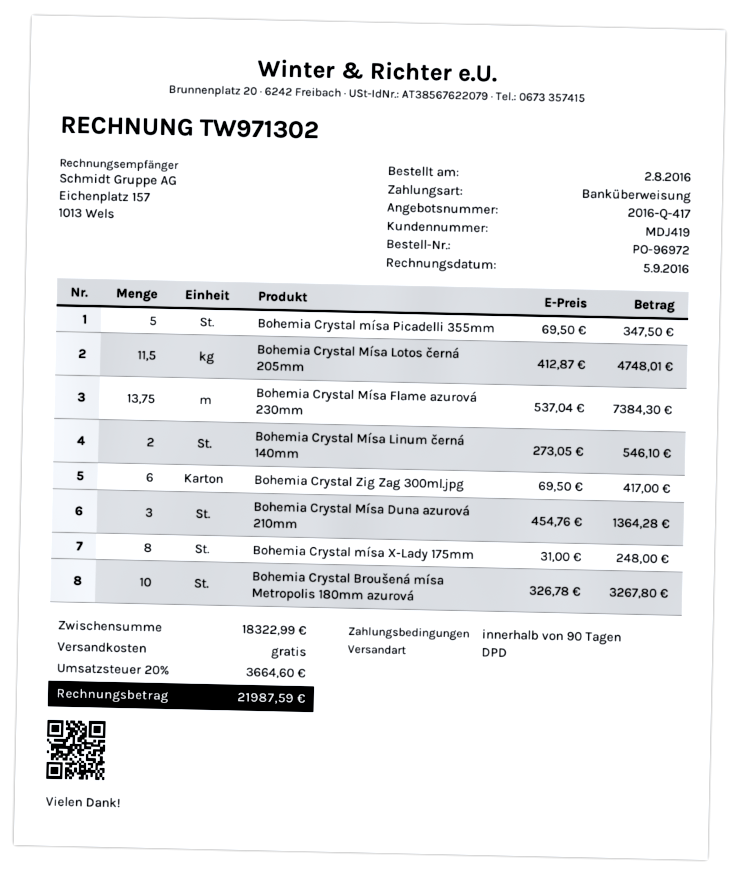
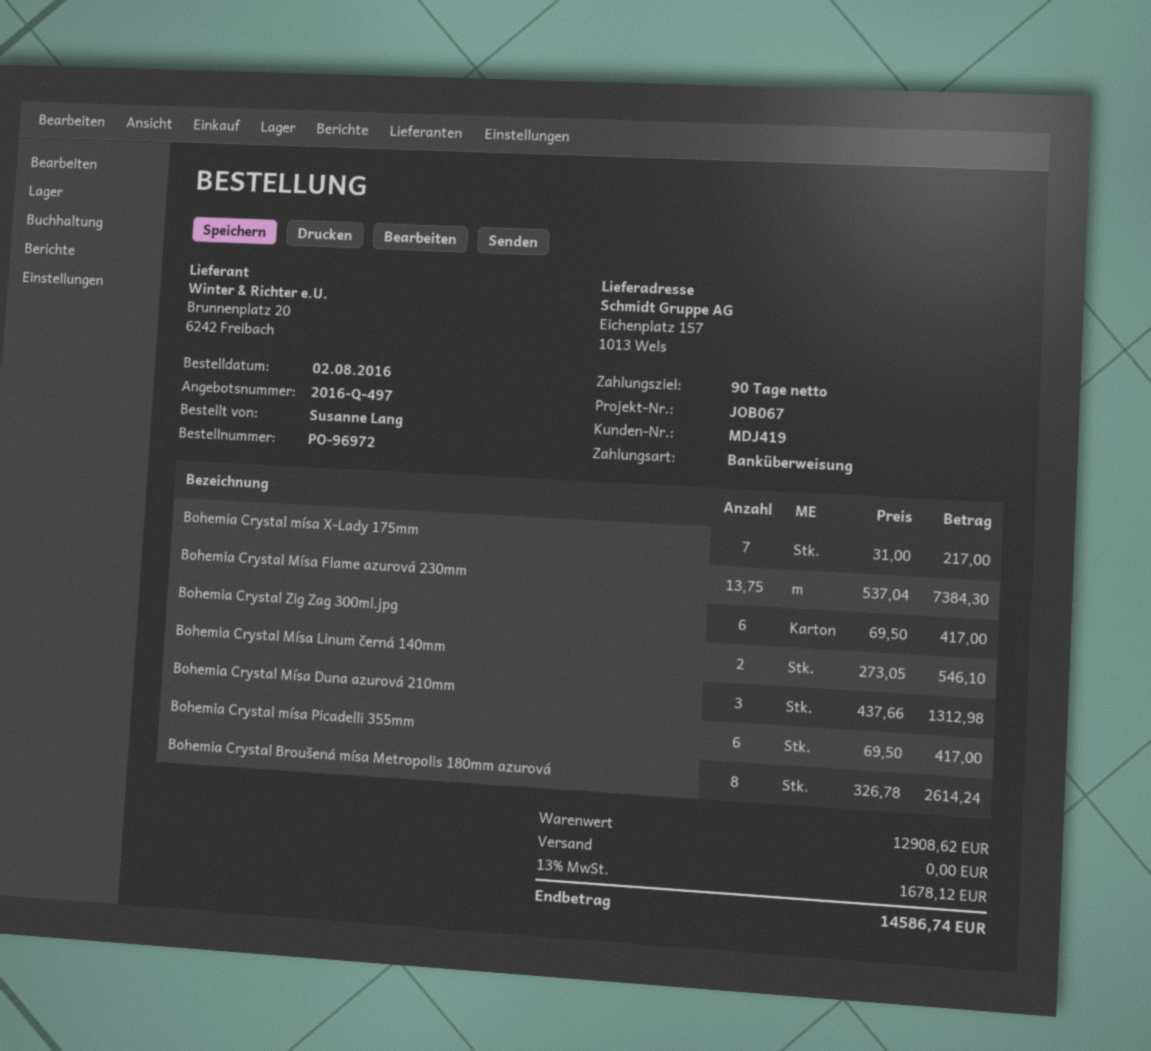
quote number: 2016-Q-417 -> 2016-Q-497
Bohemia Crystal mísa Picadelli 355mm: 5 x 69.50 = 347.50 -> 6 x 69.50 = 417.00
Bohemia Crystal Mísa Lotos černá 205mm: 11.5 x 412.87 = 4748.01 -> none
Bohemia Crystal Mísa Duna azurová 210mm: 3 x 454.76 = 1364.28 -> 3 x 437.66 = 1312.98
Bohemia Crystal mísa X-Lady 175mm: 8 x 31.00 = 248.00 -> 7 x 31.00 = 217.00
Bohemia Crystal Broušená mísa Metropolis 180mm azurová: 10 x 326.78 = 3267.80 -> 8 x 326.78 = 2614.24
subtotal: 18322.99 -> 12908.62
tax: 20% = 3664.60 -> 13% = 1678.12
total: 21987.59 -> 14586.74

